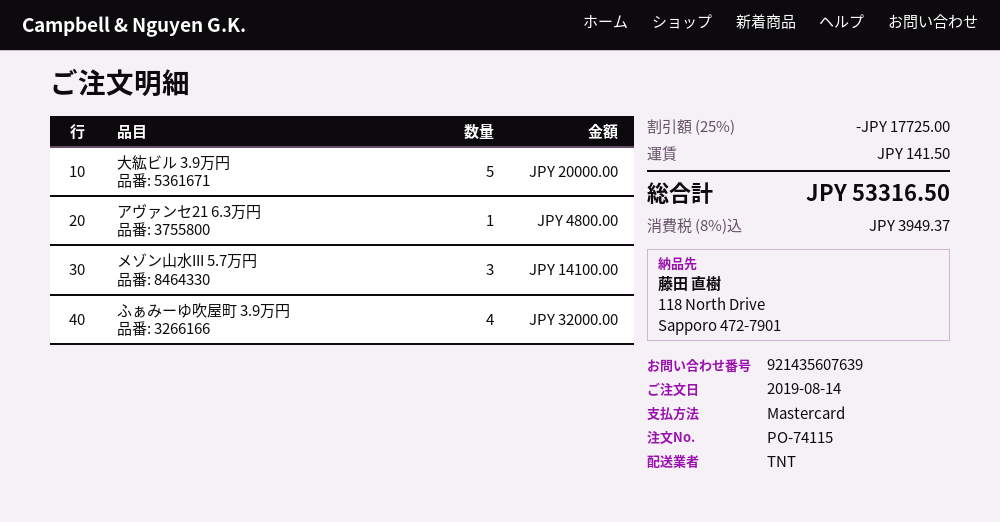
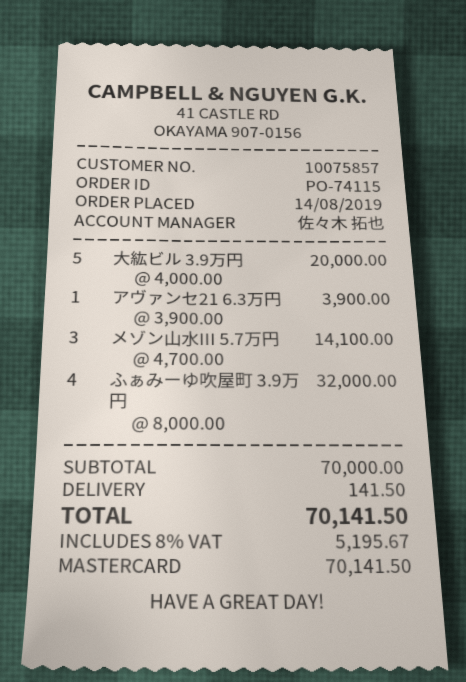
アヴァンセ21 6.3万円: 1 for 4800.00 -> 1 for 3900.00
discount: 25% = 17725.00 -> none
tax: 8% = 3949.37 -> 8% = 5195.67
total: 53316.50 -> 70141.50

